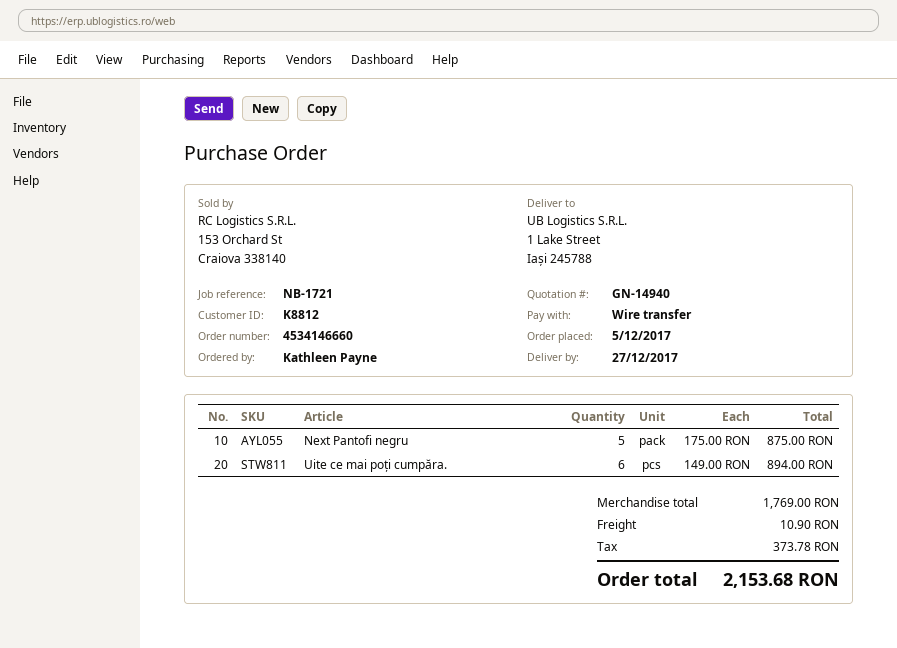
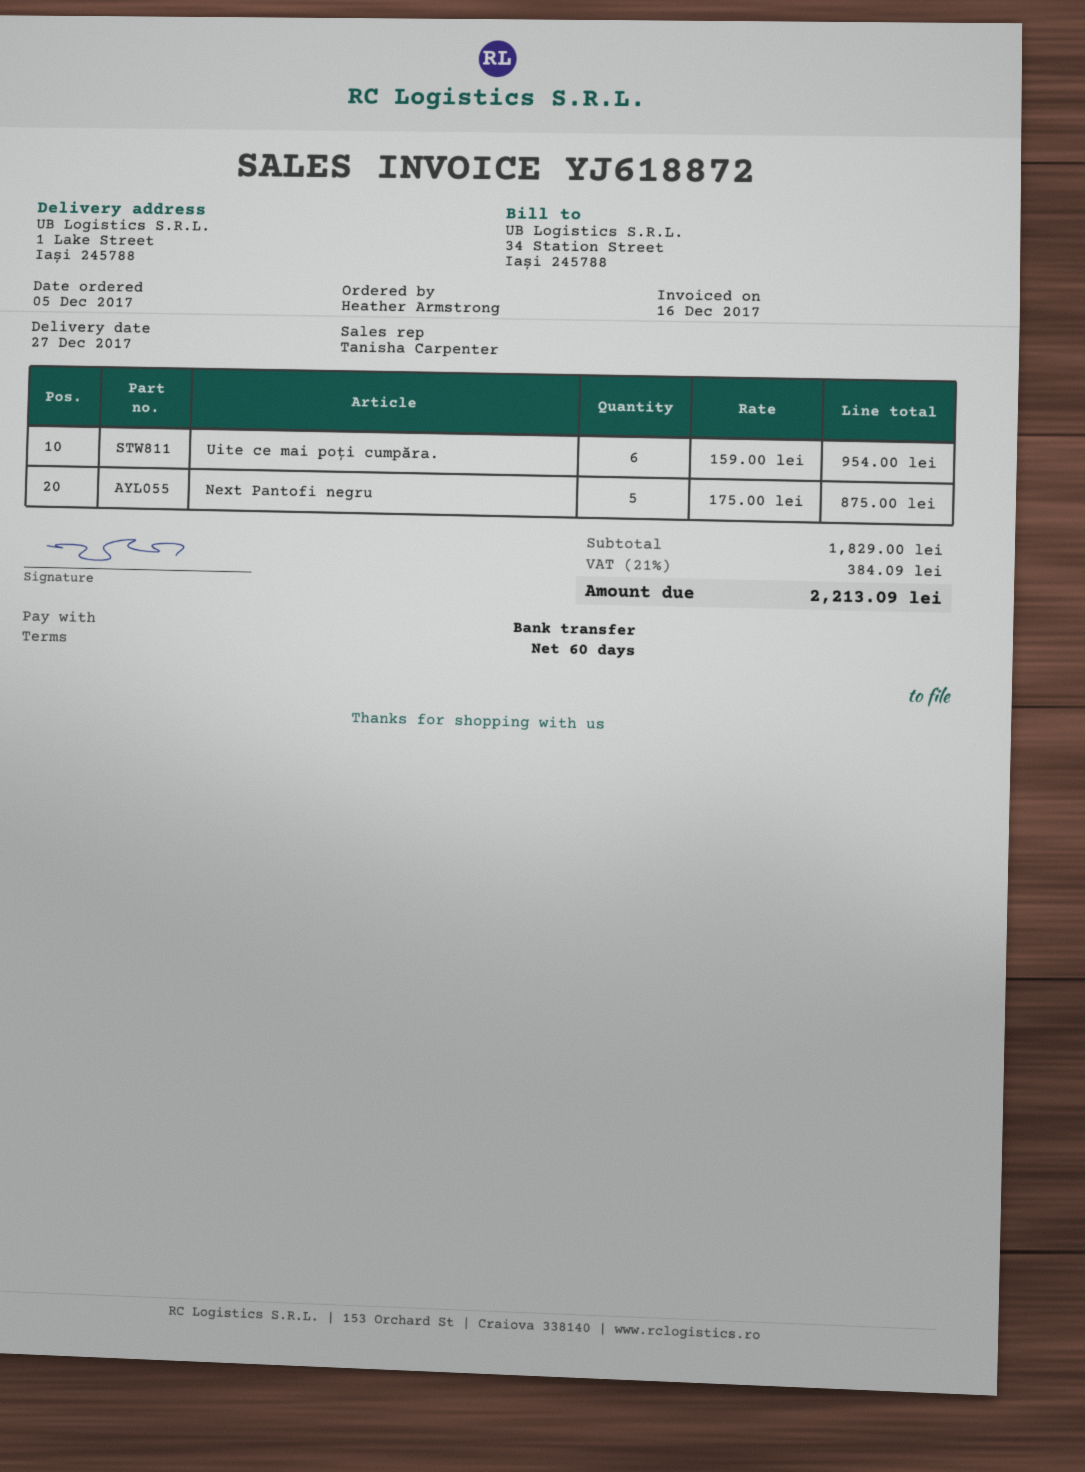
ordered by: Kathleen Payne -> Heather Armstrong
Uite ce mai poți cumpăra.: 6 x 149.00 = 894.00 -> 6 x 159.00 = 954.00
subtotal: 1769.00 -> 1829.00
shipping: 10.90 -> none
tax: 373.78 -> 384.09
total: 2153.68 -> 2213.09

